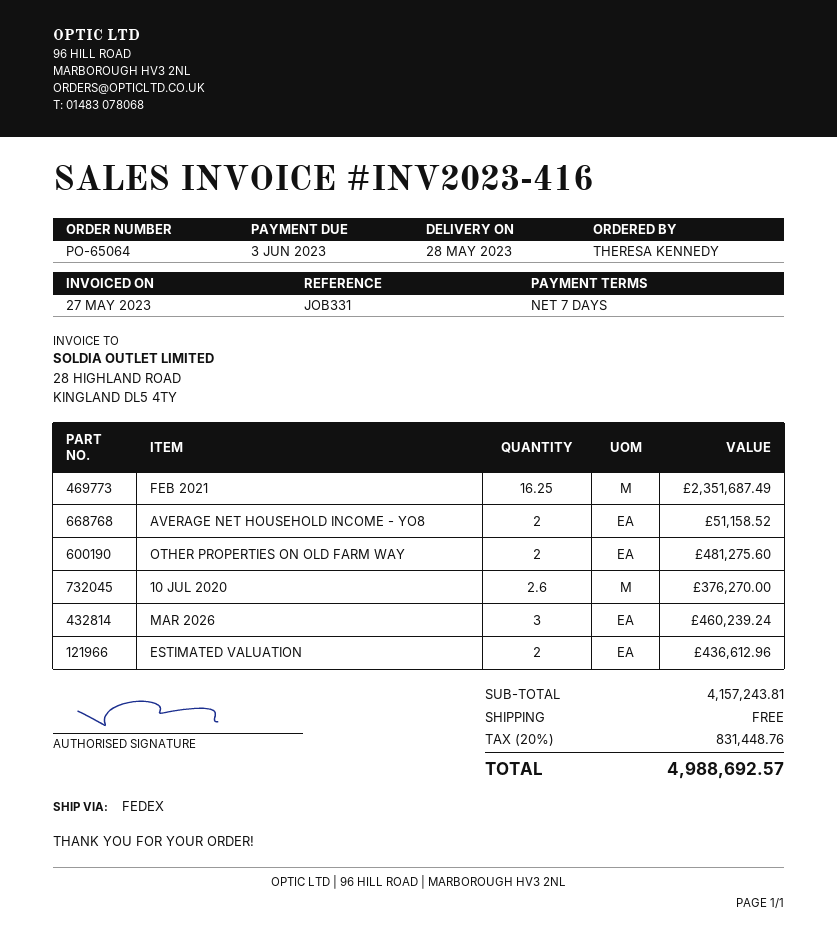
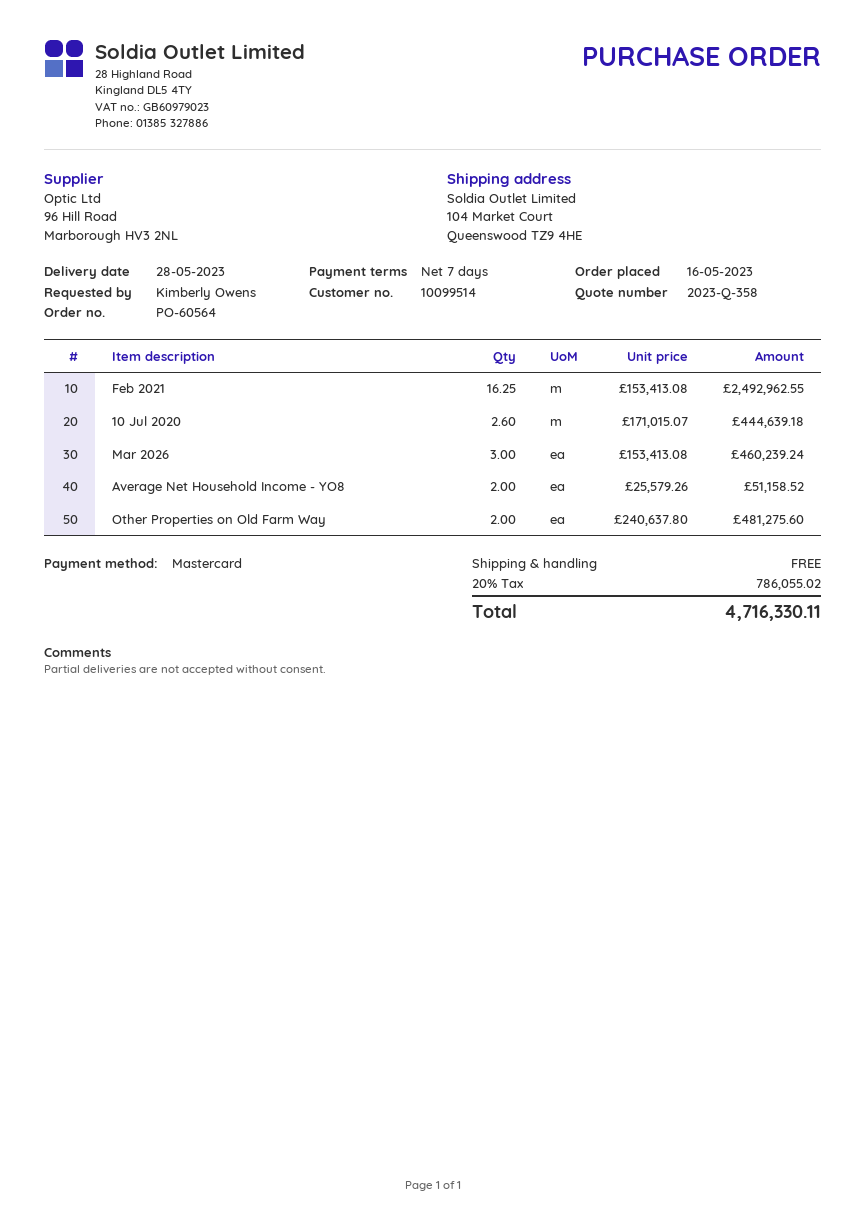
order number: PO-65064 -> PO-60564
ordered by: THERESA KENNEDY -> Kimberly Owens
FEB 2021: 16.25 for 2351687.49 -> 16.25 for 2492962.55
10 JUL 2020: 2.6 for 376270.00 -> 2.6 for 444639.18
ESTIMATED VALUATION: 2 for 436612.96 -> none
tax: 20% = 831448.76 -> 20% = 786055.02
total: 4988692.57 -> 4716330.11

